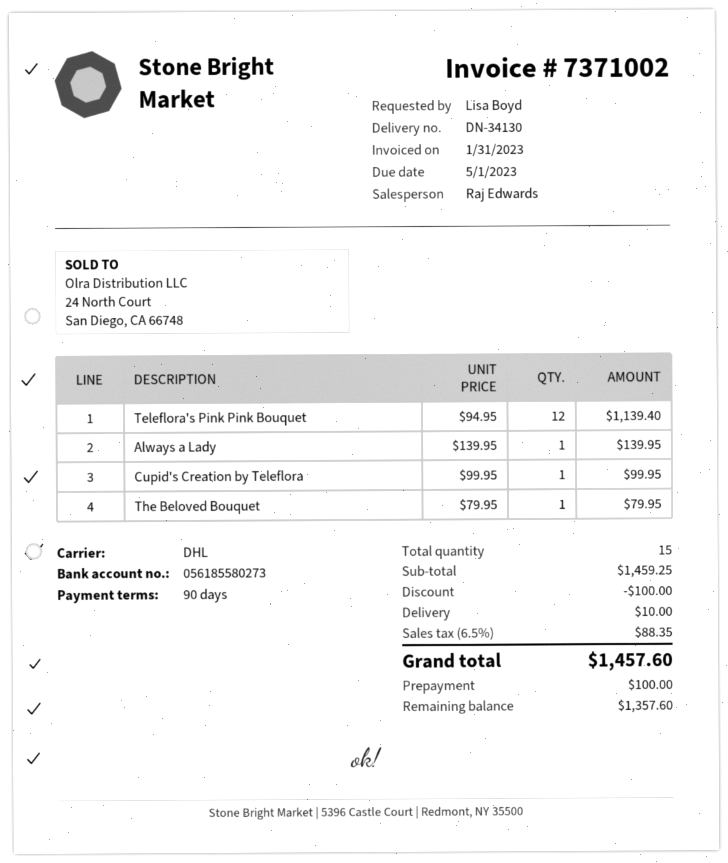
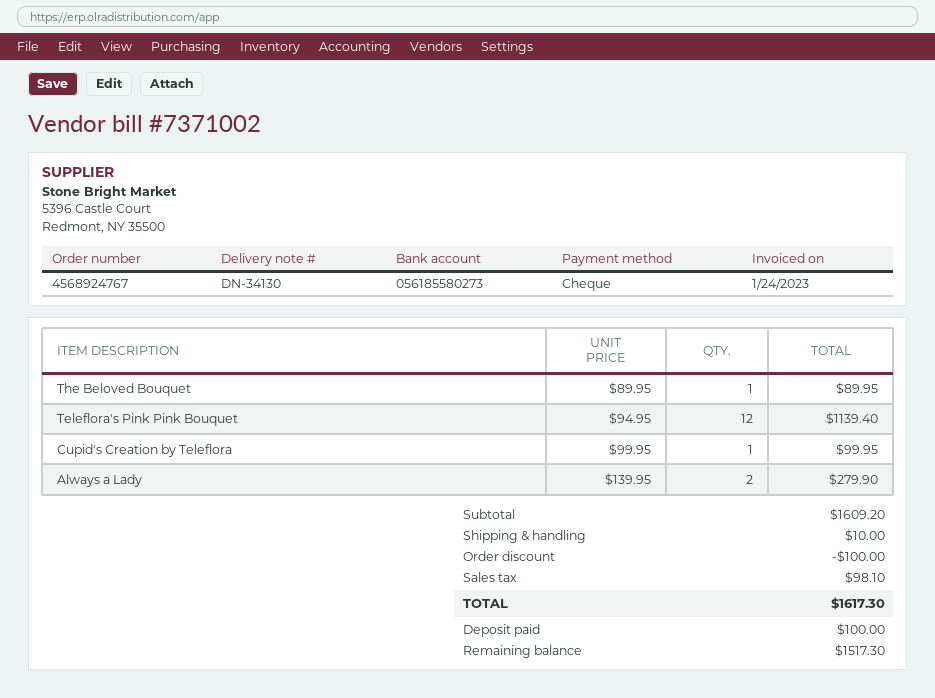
invoice date: 2023-01-31 -> 2023-01-24
Always a Lady: 1 x 139.95 = 139.95 -> 2 x 139.95 = 279.90
The Beloved Bouquet: 1 x 79.95 = 79.95 -> 1 x 89.95 = 89.95
subtotal: 1459.25 -> 1609.20
tax: 88.35 -> 98.10
total: 1457.60 -> 1617.30
balance: 1357.60 -> 1517.30

